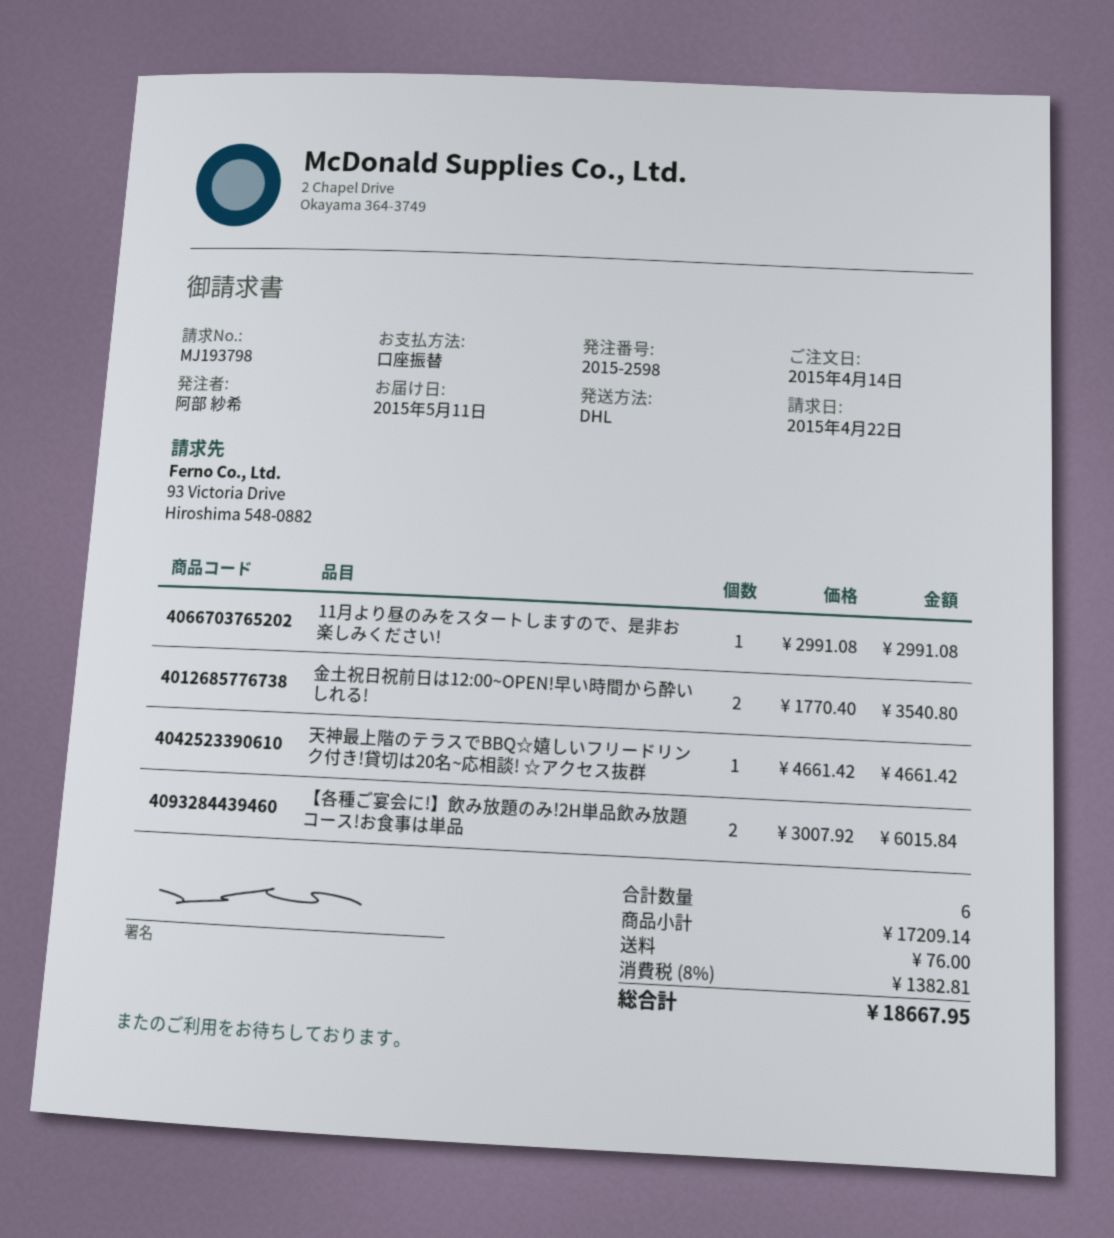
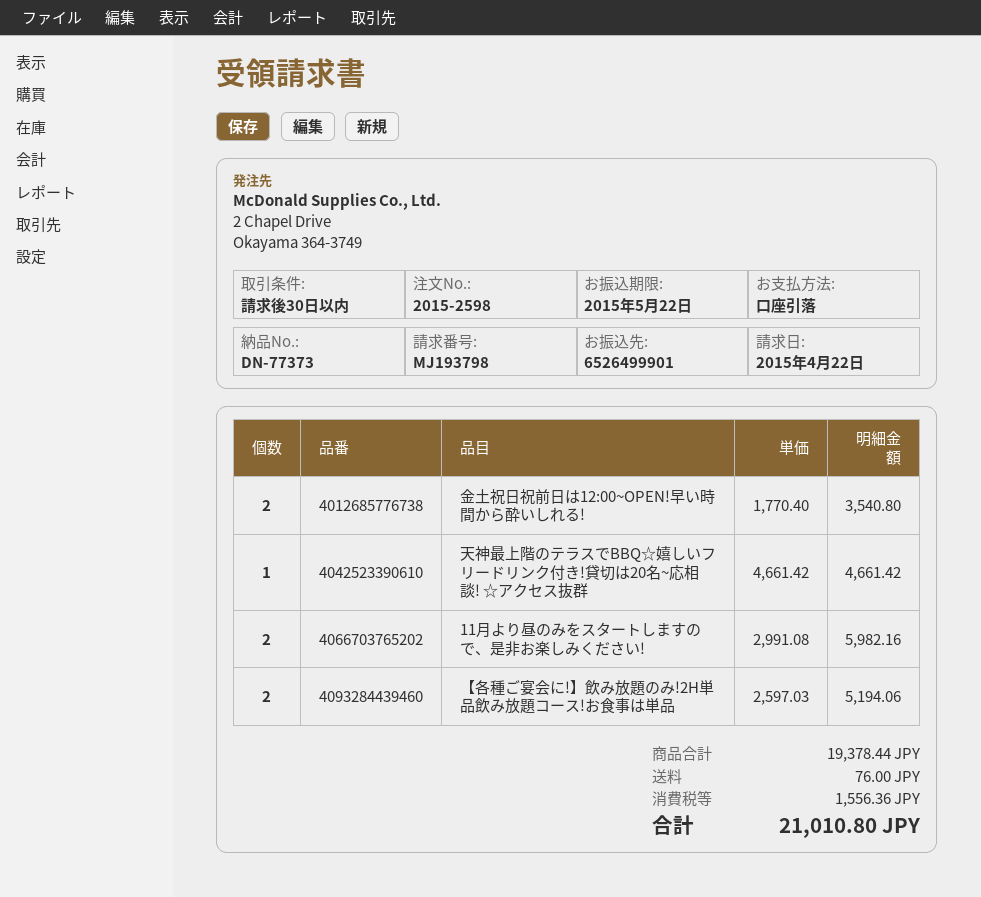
11月より昼のみをスタートしますので、是非お楽しみください!: 1 x 2991.08 = 2991.08 -> 2 x 2991.08 = 5982.16
【各種ご宴会に!】飲み放題のみ!2H単品飲み放題コース!お食事は単品: 2 x 3007.92 = 6015.84 -> 2 x 2597.03 = 5194.06
subtotal: 17209.14 -> 19378.44
tax: 1382.81 -> 1556.36
total: 18667.95 -> 21010.80

